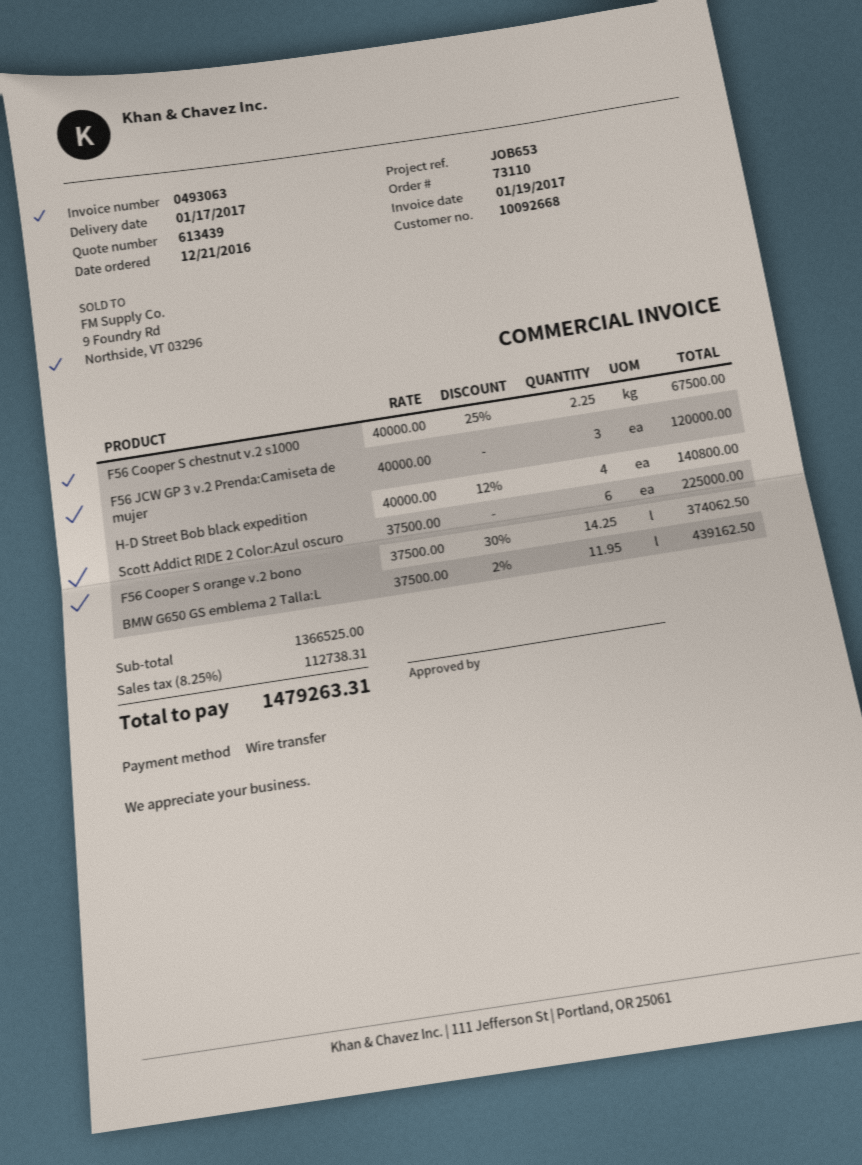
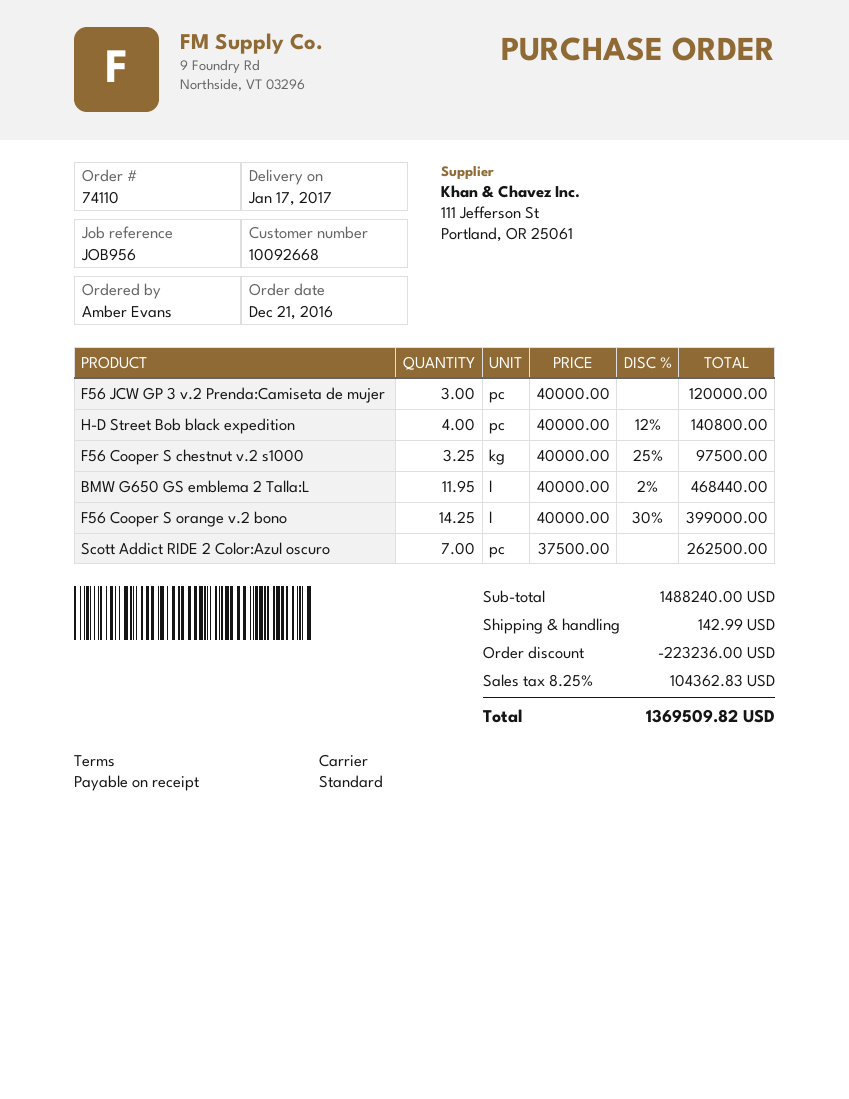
order number: 73110 -> 74110
reference: JOB653 -> JOB956
F56 Cooper S chestnut v.2 s1000: 2.25 x 40000.00 - 25% = 67500.00 -> 3.25 x 40000.00 - 25% = 97500.00
Scott Addict RIDE 2 Color:Azul oscuro: 6 x 37500.00 = 225000.00 -> 7 x 37500.00 = 262500.00
F56 Cooper S orange v.2 bono: 14.25 x 37500.00 - 30% = 374062.50 -> 14.25 x 40000.00 - 30% = 399000.00
BMW G650 GS emblema 2 Talla:L: 11.95 x 37500.00 - 2% = 439162.50 -> 11.95 x 40000.00 - 2% = 468440.00
subtotal: 1366525.00 -> 1488240.00
discount: none -> 223236.00
shipping: none -> 142.99
tax: 8.25% = 112738.31 -> 8.25% = 104362.83
total: 1479263.31 -> 1369509.82

